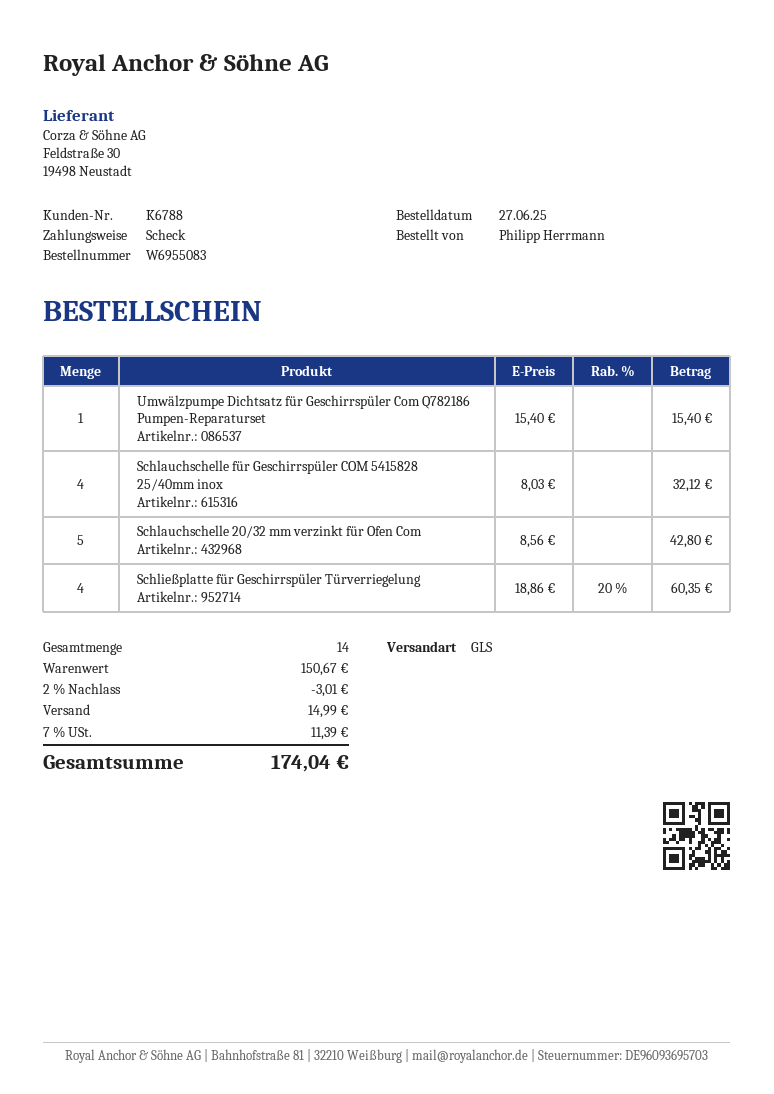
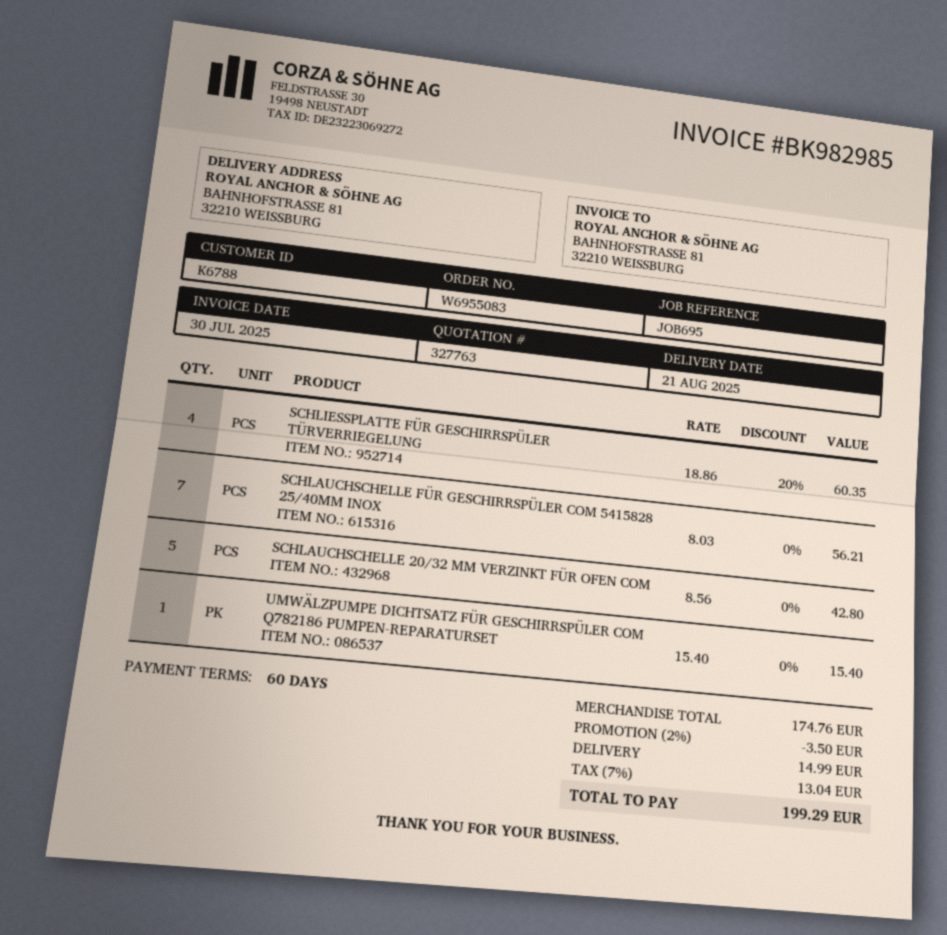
Schlauchschelle für Geschirrspüler COM 5415828 25/40mm inox: 4 x 8.03 = 32.12 -> 7 x 8.03 = 56.21
subtotal: 150.67 -> 174.76
discount: 2% = 3.01 -> 2% = 3.50
tax: 7% = 11.39 -> 7% = 13.04
total: 174.04 -> 199.29

